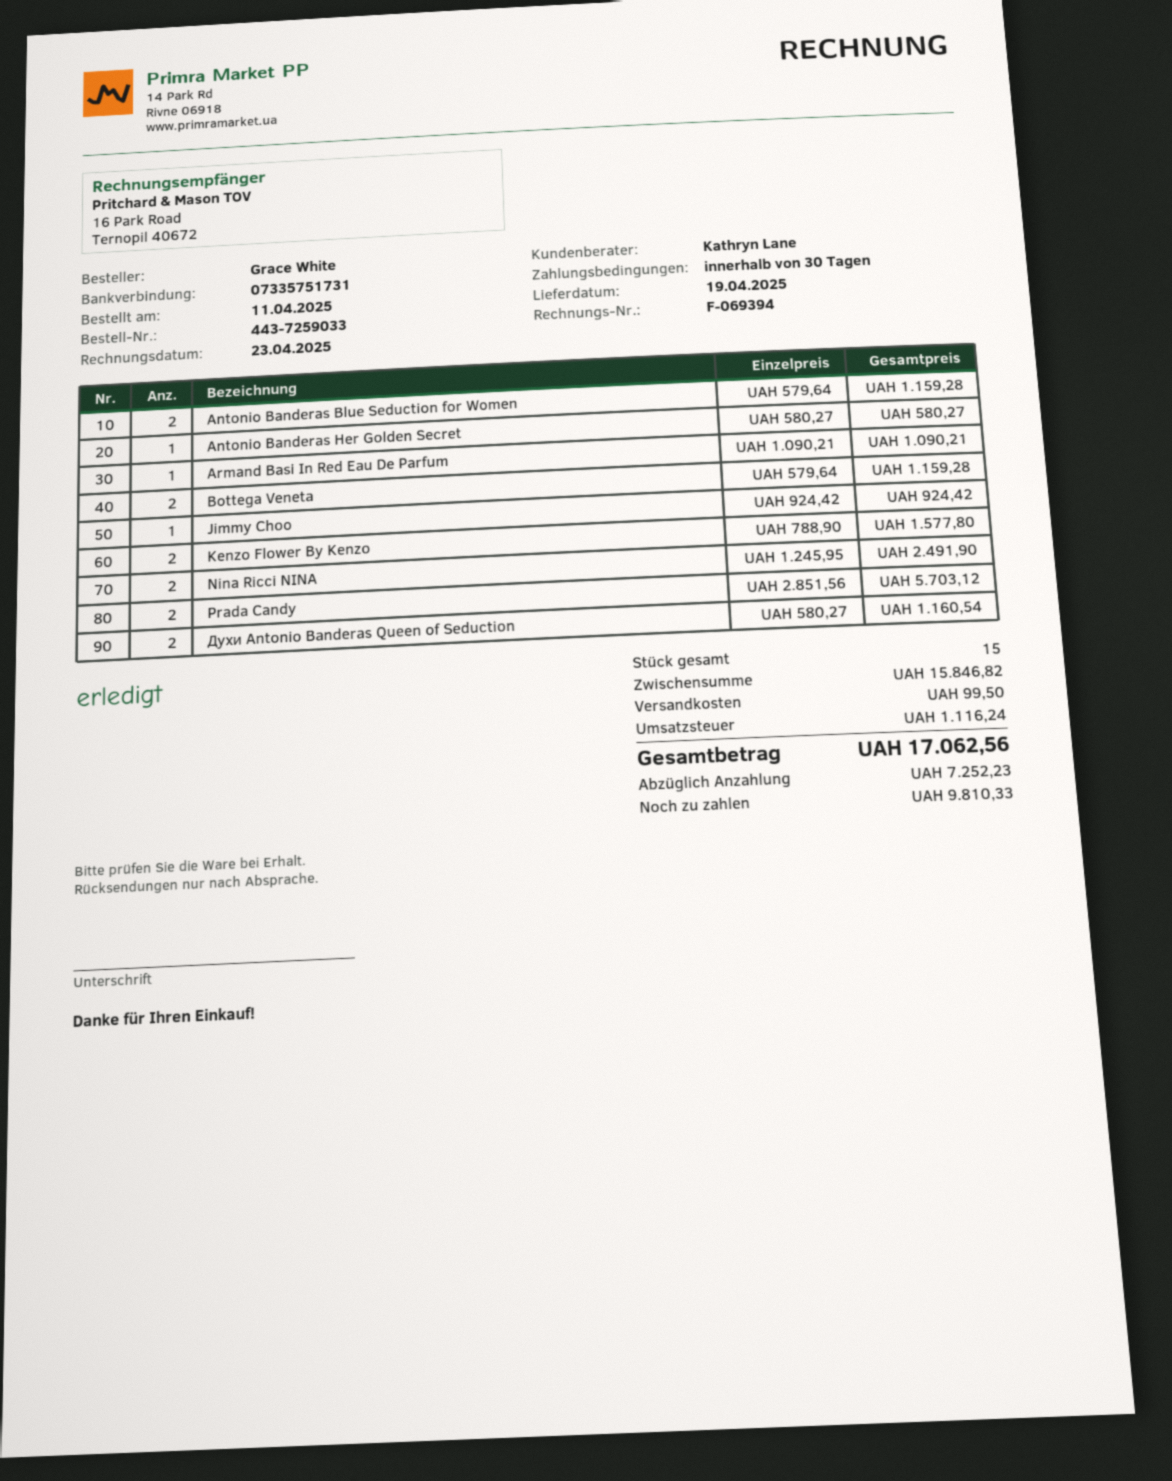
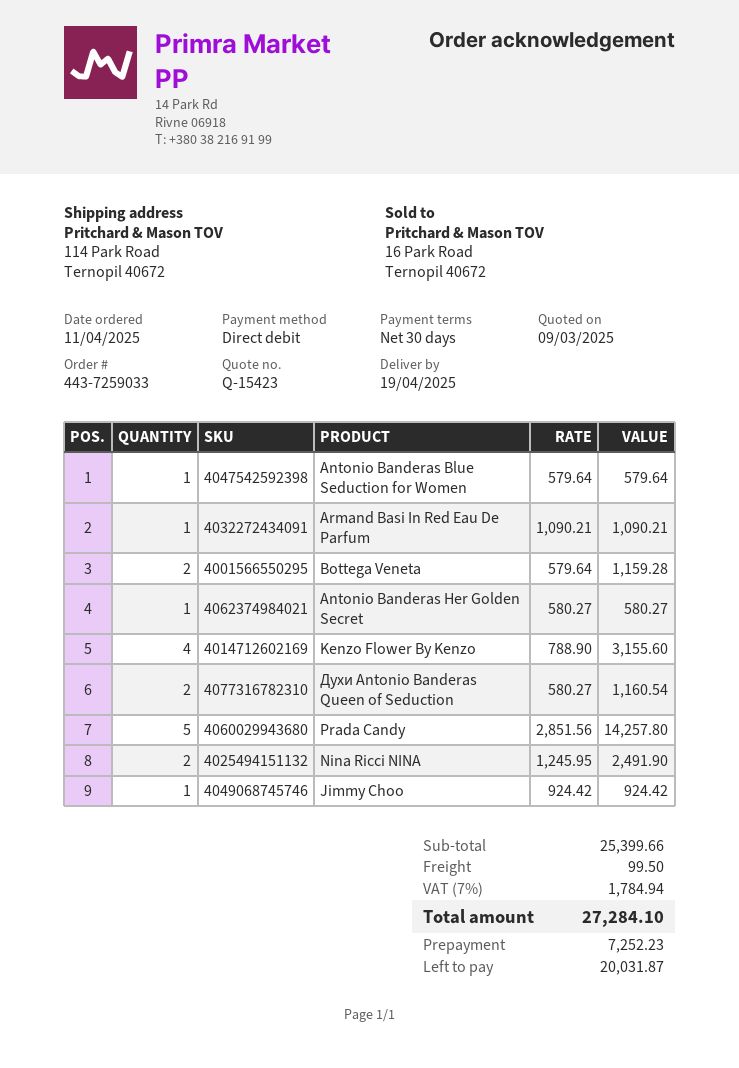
Antonio Banderas Blue Seduction for Women: 2 x 579.64 = 1159.28 -> 1 x 579.64 = 579.64
Kenzo Flower By Kenzo: 2 x 788.90 = 1577.80 -> 4 x 788.90 = 3155.60
Prada Candy: 2 x 2851.56 = 5703.12 -> 5 x 2851.56 = 14257.80
subtotal: 15846.82 -> 25399.66
tax: 1116.24 -> 1784.94
total: 17062.56 -> 27284.10
balance: 9810.33 -> 20031.87

